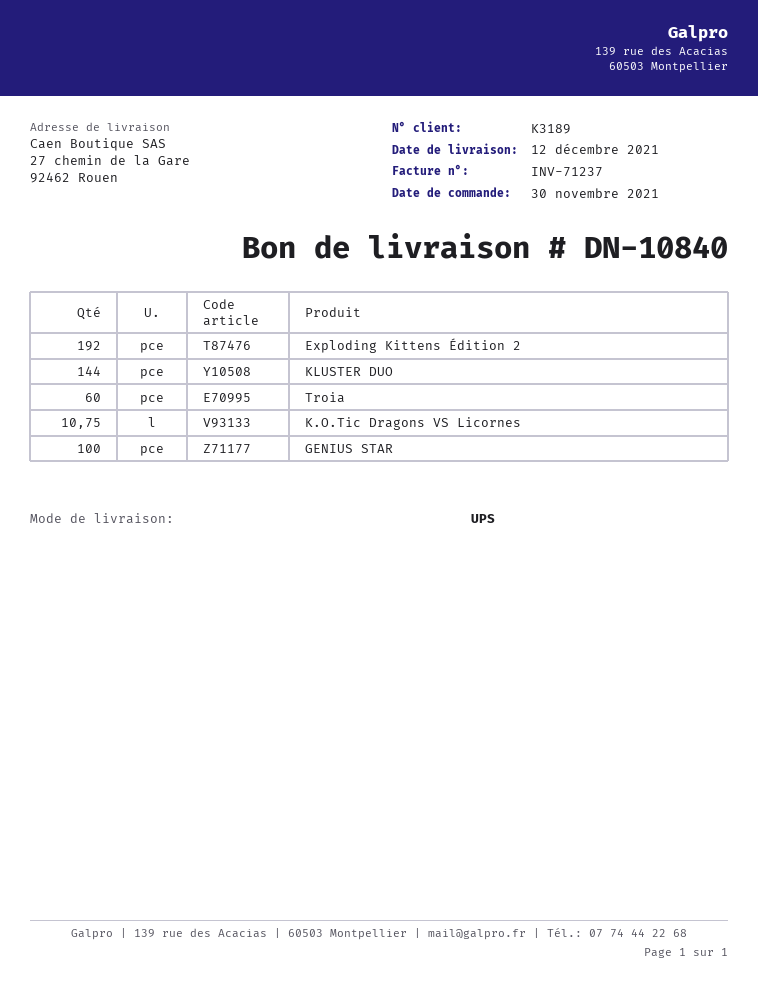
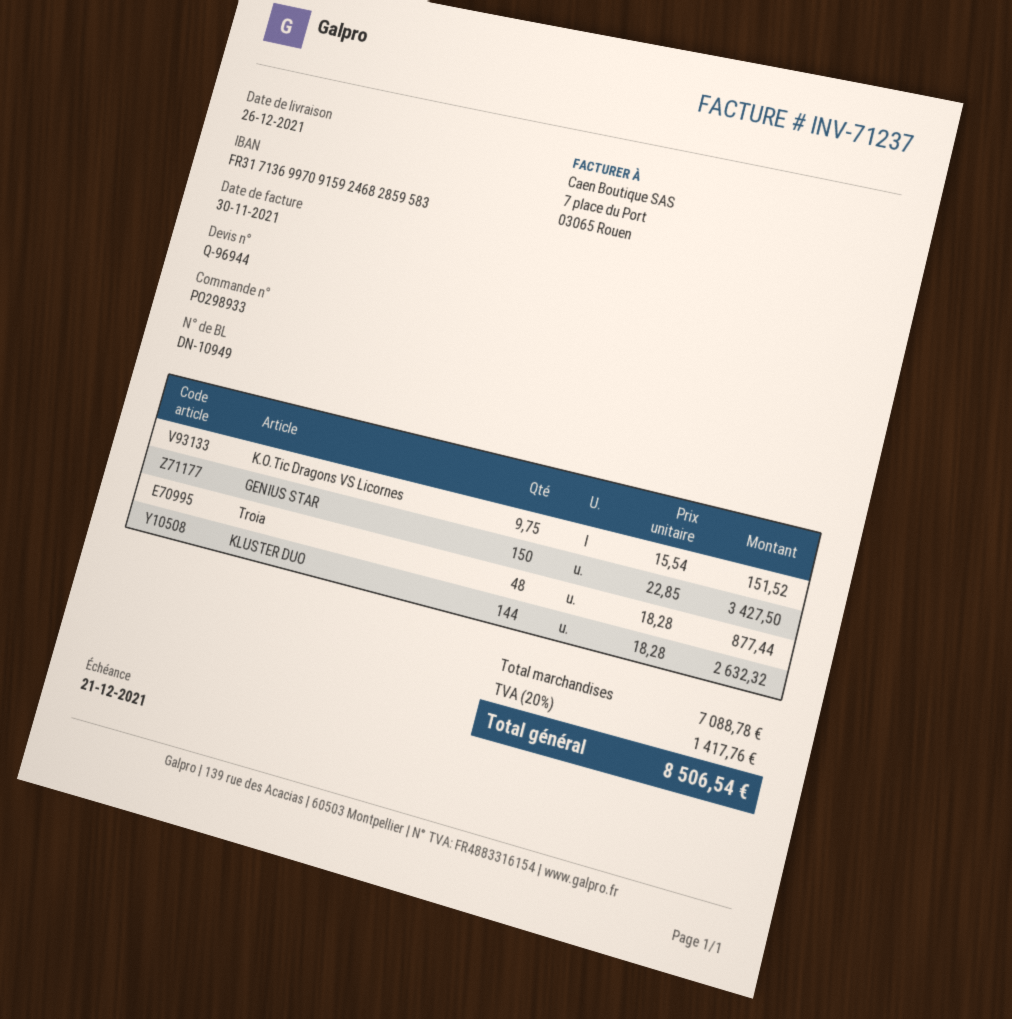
delivery note number: DN-10840 -> DN-10949
delivery date: 2021-12-12 -> 2021-12-26
Exploding Kittens Édition 2: 192 -> none
Troia: 60 -> 48
K.O.Tic Dragons VS Licornes: 10.75 -> 9.75
GENIUS STAR: 100 -> 150

